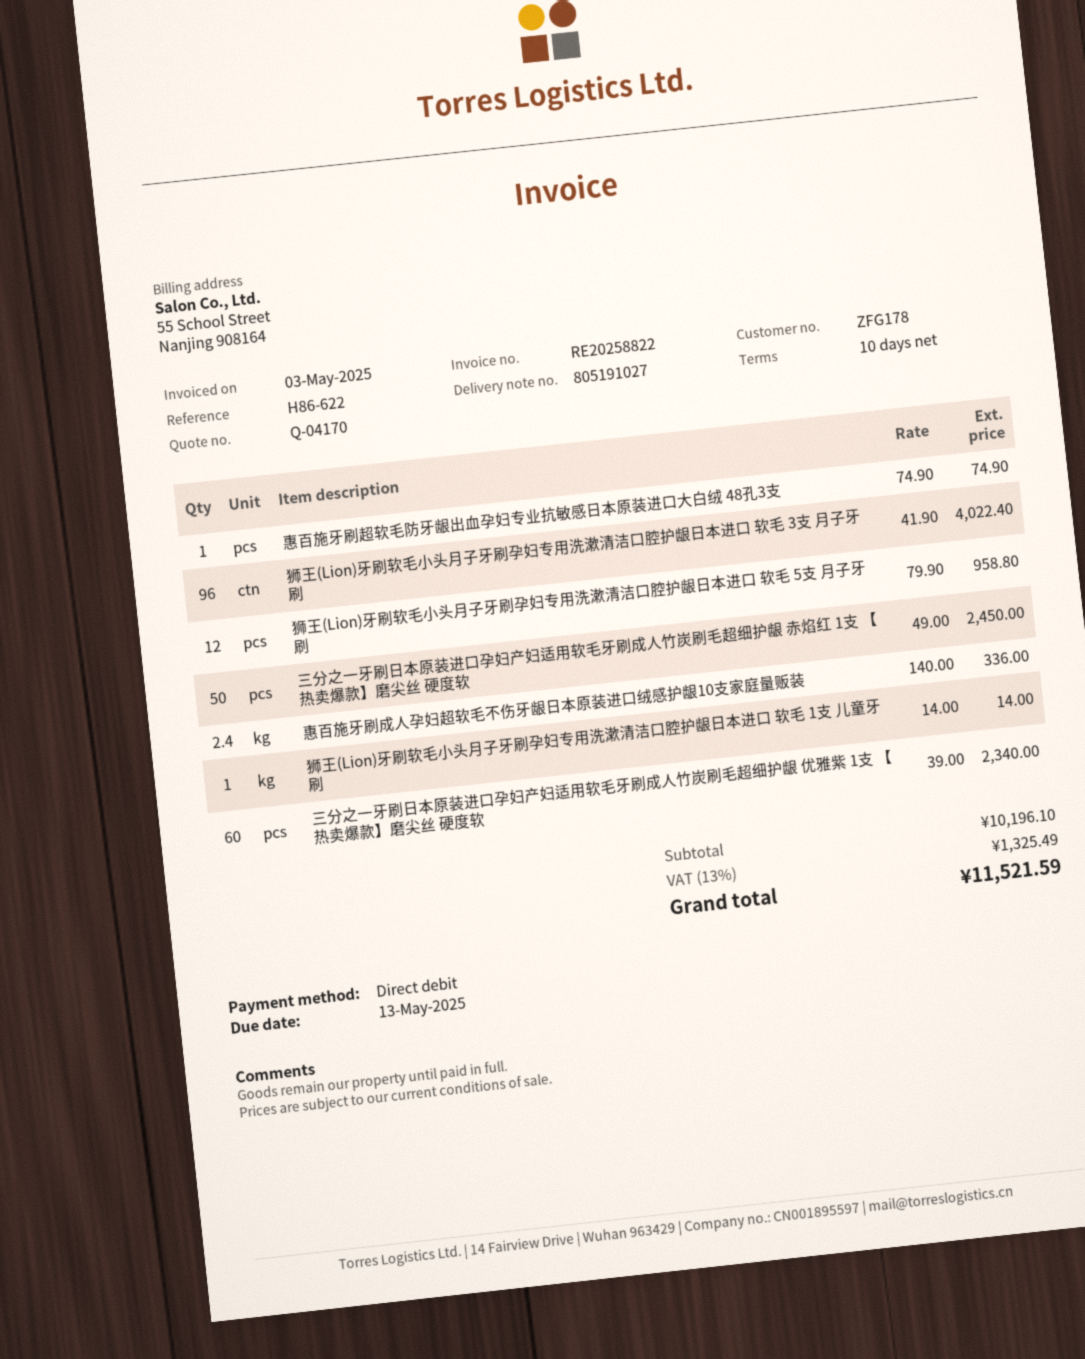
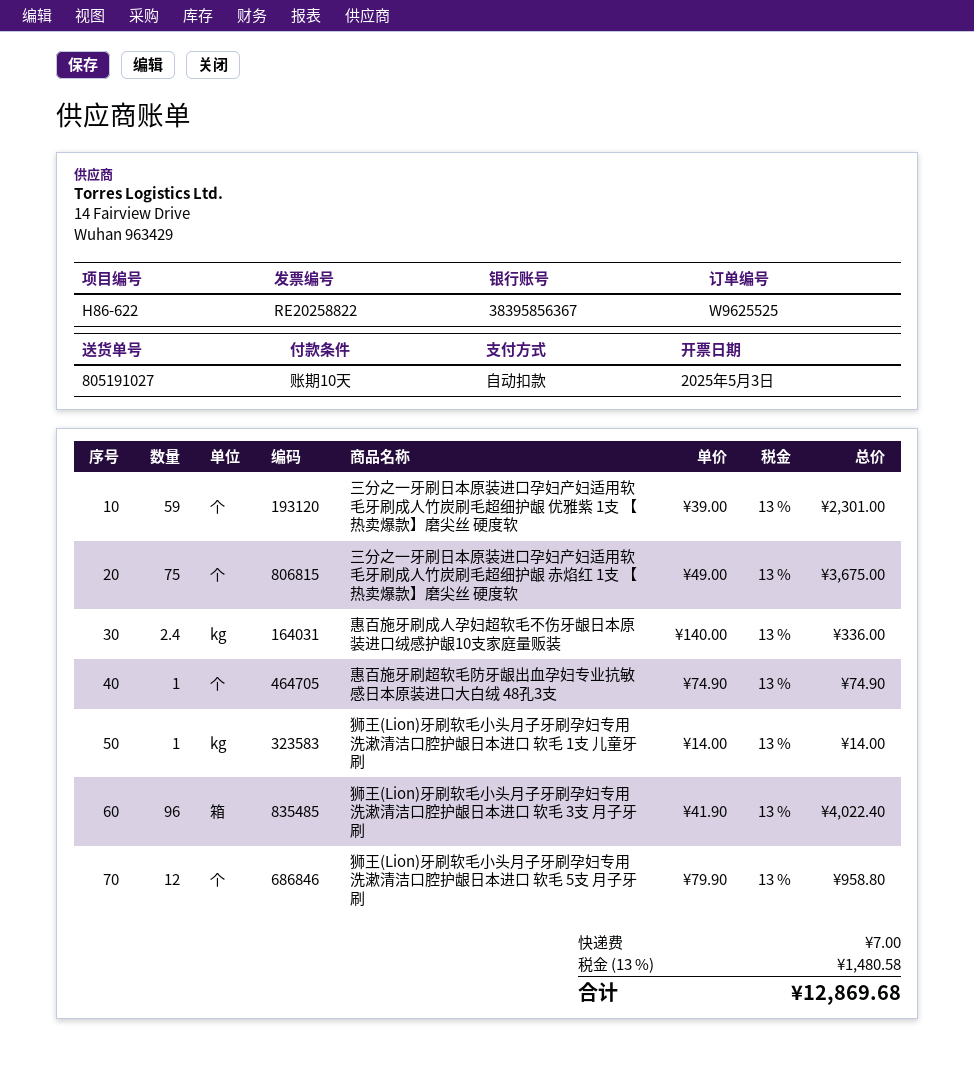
三分之一牙刷日本原装进口孕妇产妇适用软毛牙刷成人竹炭刷毛超细护龈 赤焰红 1支 【热卖爆款】磨尖丝 硬度软: 50 x 49.00 = 2450.00 -> 75 x 49.00 = 3675.00
三分之一牙刷日本原装进口孕妇产妇适用软毛牙刷成人竹炭刷毛超细护龈 优雅紫 1支 【热卖爆款】磨尖丝 硬度软: 60 x 39.00 = 2340.00 -> 59 x 39.00 = 2301.00
shipping: none -> 7.00
tax: 13% = 1325.49 -> 13% = 1480.58
total: 11521.59 -> 12869.68

